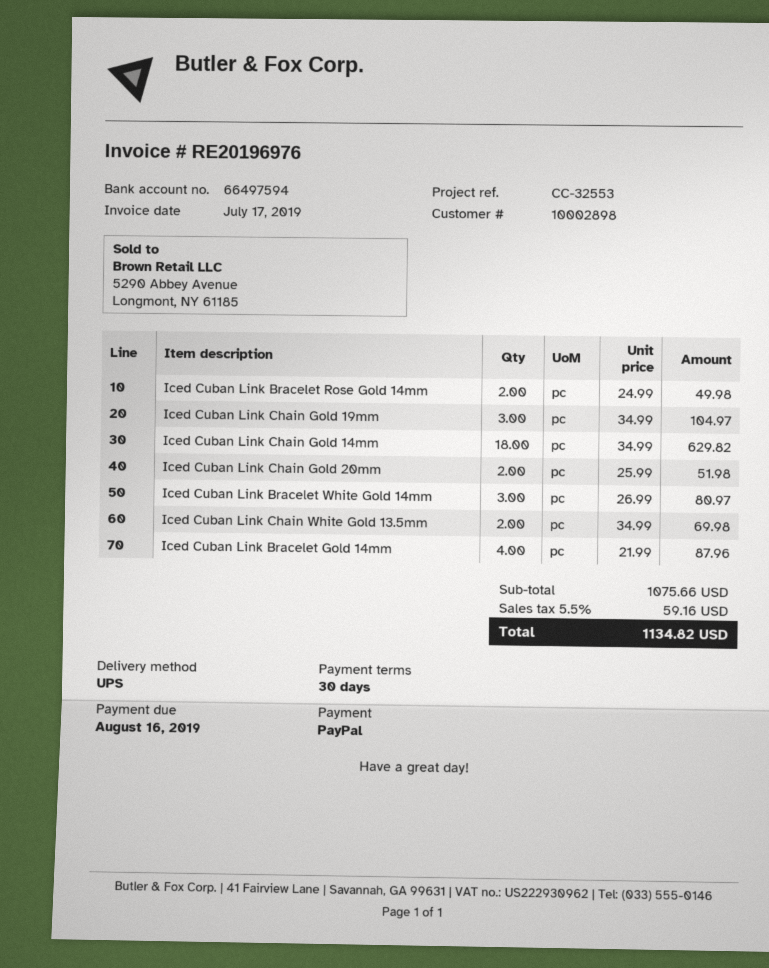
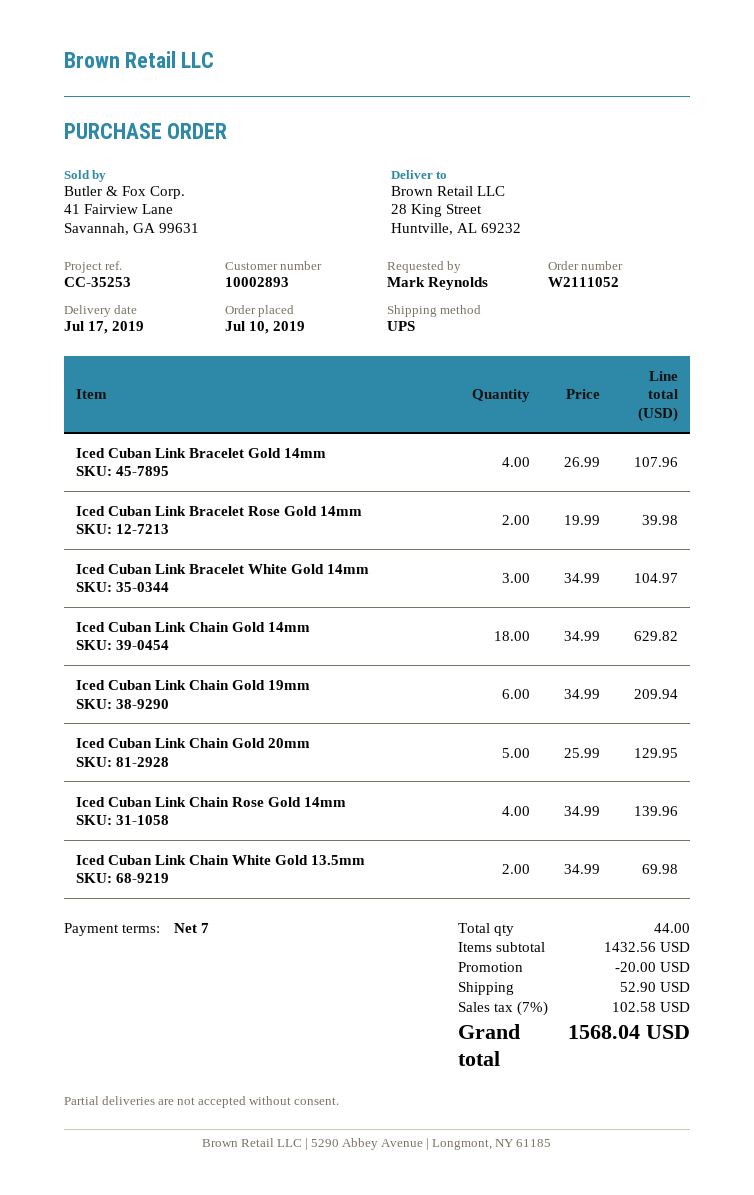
payment terms: 30 days -> 7 days
customer number: 10002898 -> 10002893
reference: CC-32553 -> CC-35253
Iced Cuban Link Bracelet Rose Gold 14mm: 2 x 24.99 = 49.98 -> 2 x 19.99 = 39.98
Iced Cuban Link Chain Gold 19mm: 3 x 34.99 = 104.97 -> 6 x 34.99 = 209.94
Iced Cuban Link Chain Gold 20mm: 2 x 25.99 = 51.98 -> 5 x 25.99 = 129.95
Iced Cuban Link Bracelet White Gold 14mm: 3 x 26.99 = 80.97 -> 3 x 34.99 = 104.97
Iced Cuban Link Bracelet Gold 14mm: 4 x 21.99 = 87.96 -> 4 x 26.99 = 107.96
Iced Cuban Link Chain Rose Gold 14mm: none -> 4 x 34.99 = 139.96
subtotal: 1075.66 -> 1432.56
discount: none -> 20.00
shipping: none -> 52.90
tax: 5.5% = 59.16 -> 7% = 102.58
total: 1134.82 -> 1568.04

